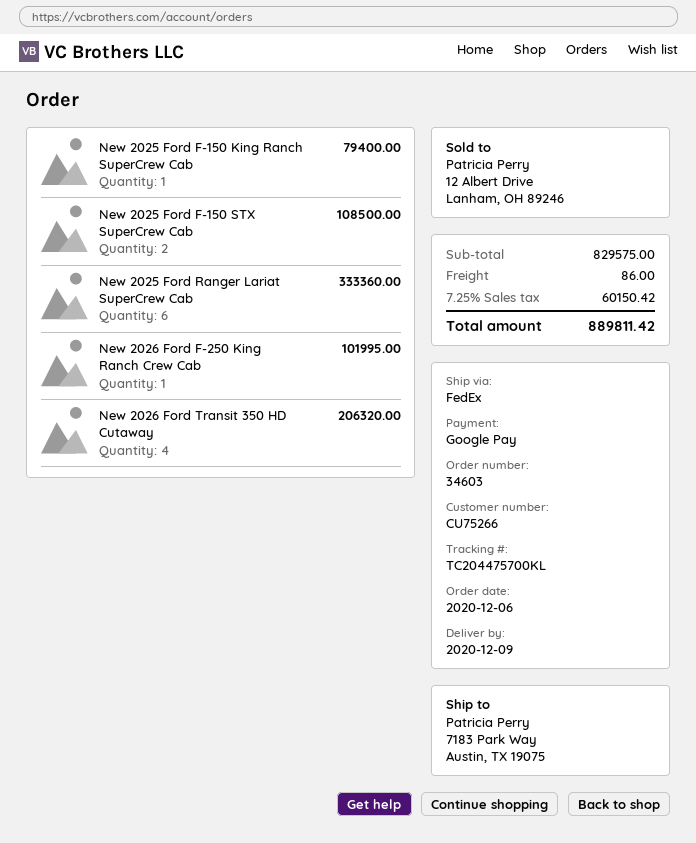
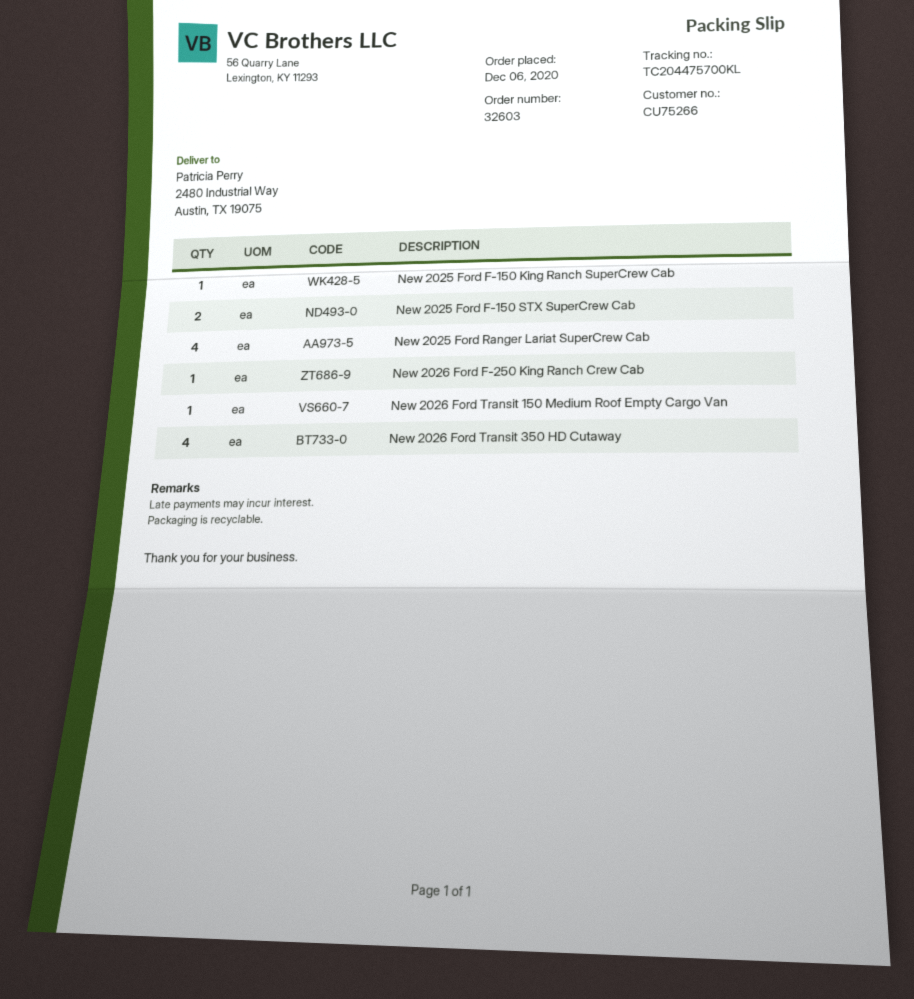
order number: 34603 -> 32603
ship to: 7183 Park Way, Austin, TX 19075 -> 2480 Industrial Way, Austin, TX 19075
New 2025 Ford Ranger Lariat SuperCrew Cab: 6 -> 4
New 2026 Ford Transit 150 Medium Roof Empty Cargo Van: none -> 1

